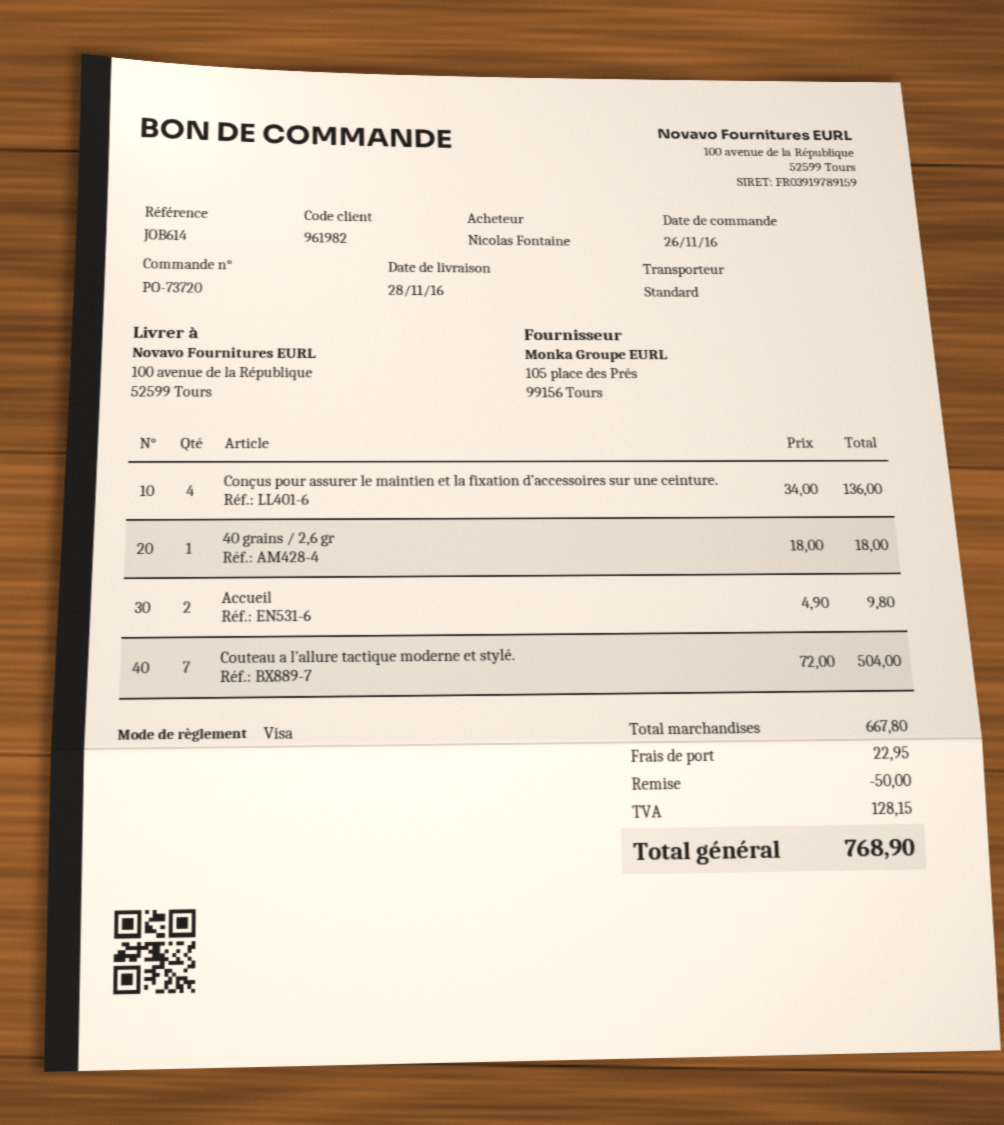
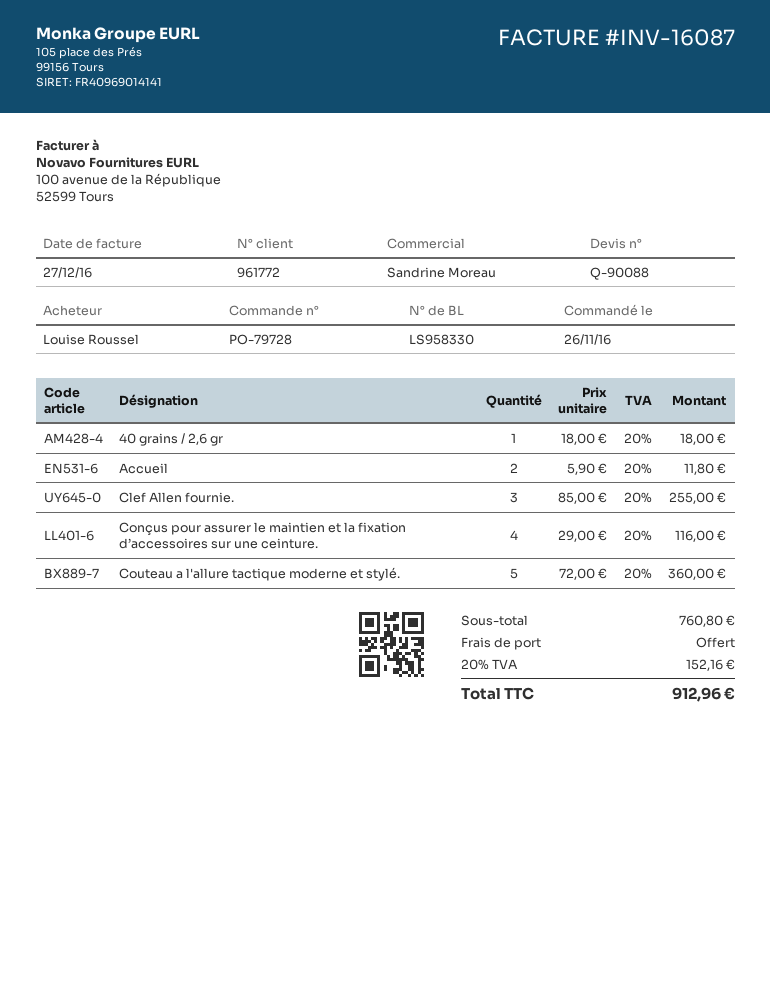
order number: PO-73720 -> PO-79728
customer number: 961982 -> 961772
ordered by: Nicolas Fontaine -> Louise Roussel
Conçus pour assurer le maintien et la fixation d’accessoires sur une ceinture.: 4 x 34.00 = 136.00 -> 4 x 29.00 = 116.00
Accueil: 2 x 4.90 = 9.80 -> 2 x 5.90 = 11.80
Couteau a l'allure tactique moderne et stylé.: 7 x 72.00 = 504.00 -> 5 x 72.00 = 360.00
Clef Allen fournie.: none -> 3 x 85.00 = 255.00
subtotal: 667.80 -> 760.80
discount: 50.00 -> none
shipping: 22.95 -> 0.00
tax: 128.15 -> 152.16
total: 768.90 -> 912.96

